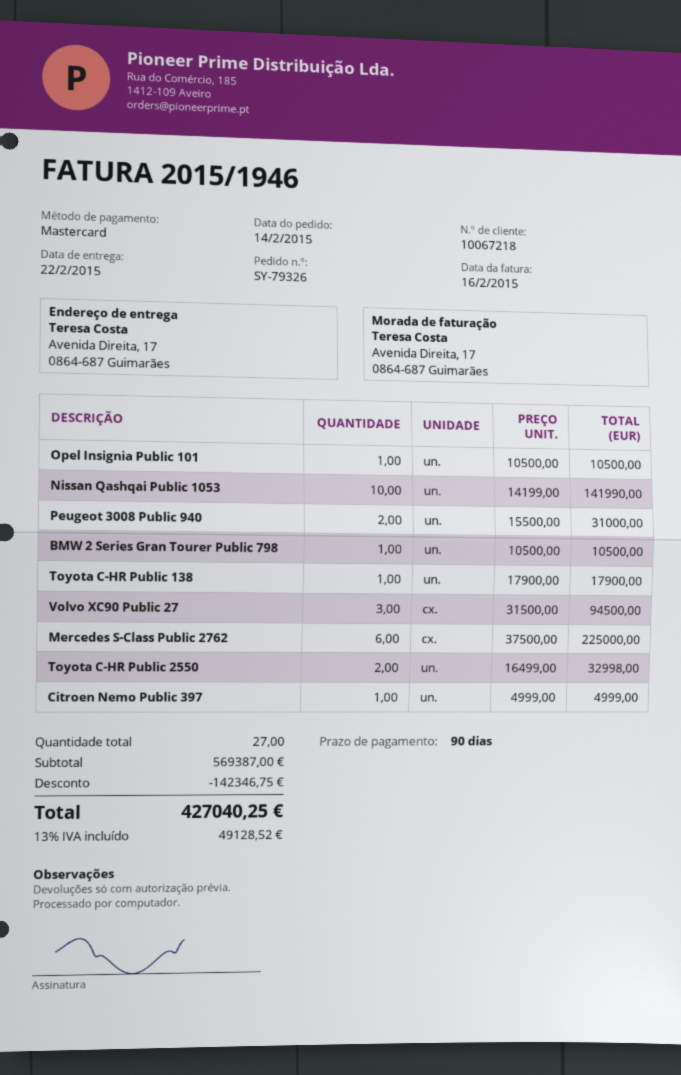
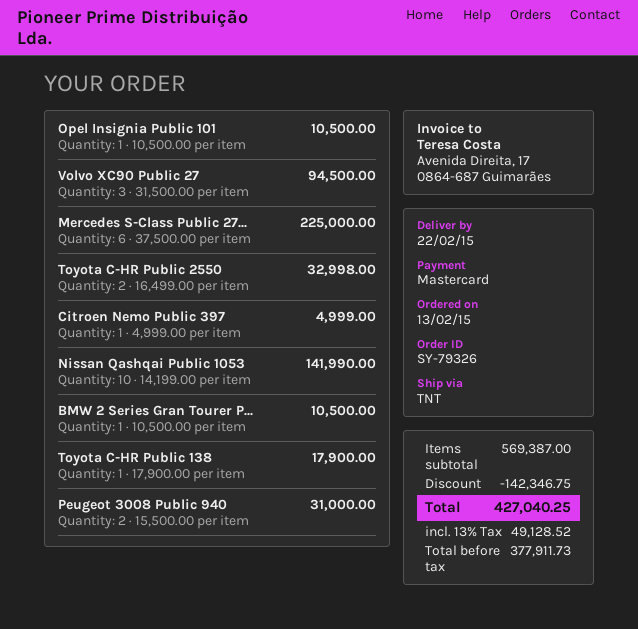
order date: 2015-02-14 -> 2015-02-13

